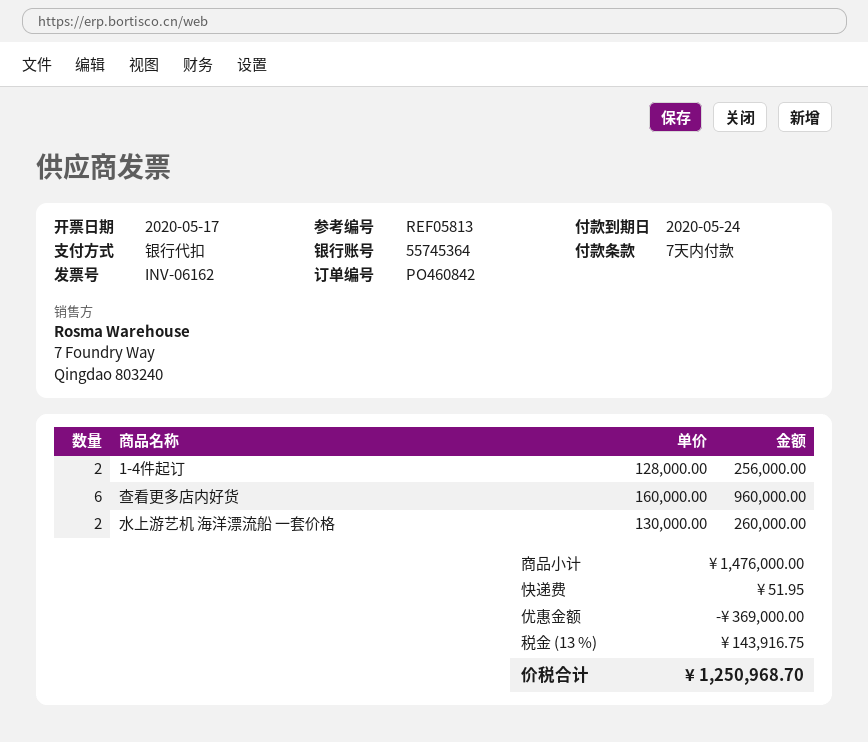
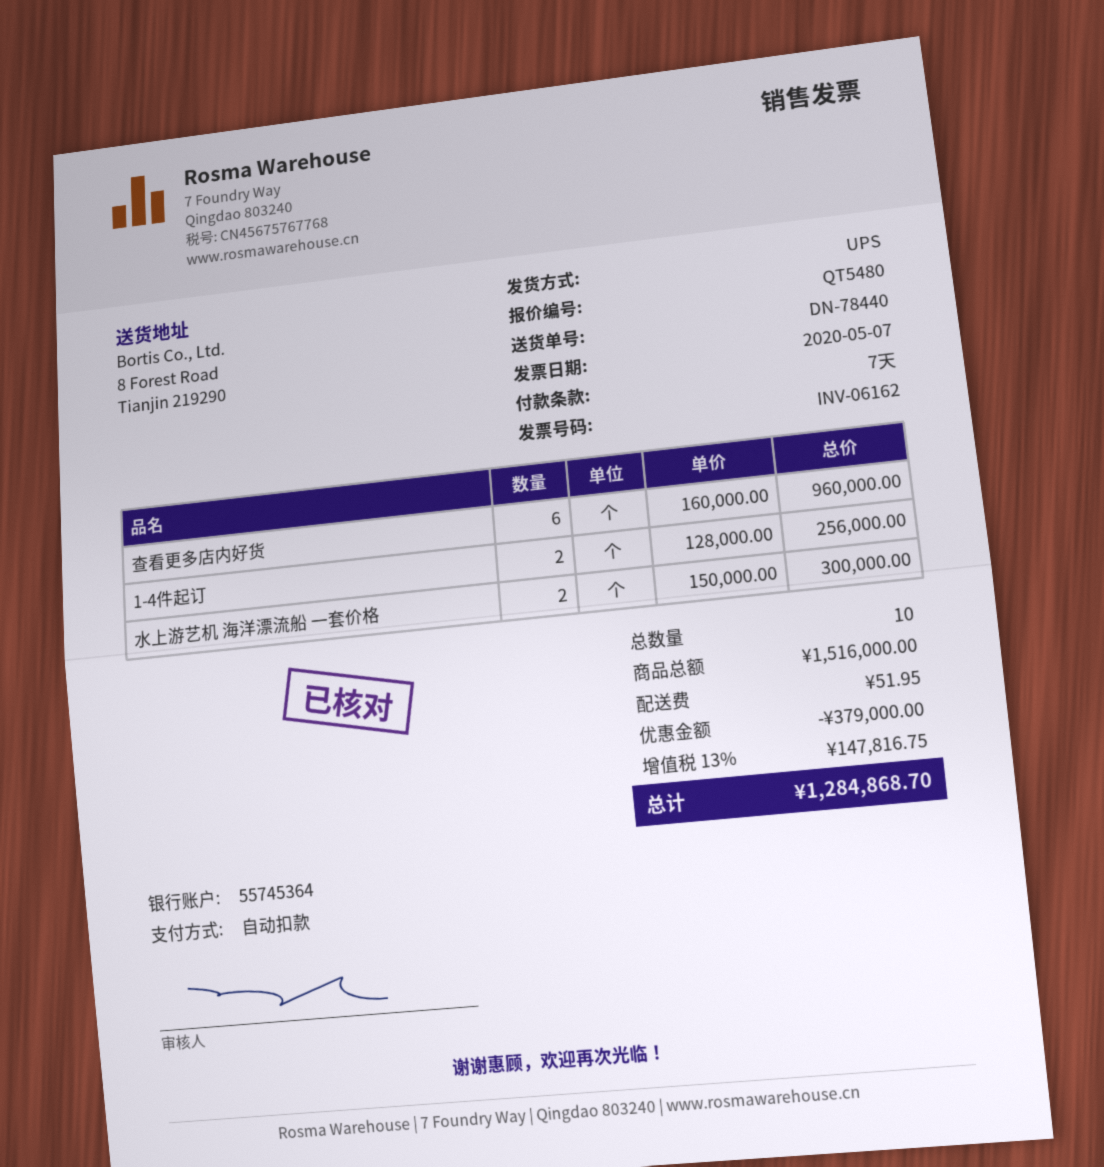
invoice date: 2020-05-17 -> 2020-05-07
水上游艺机 海洋漂流船 一套价格: 2 x 130000.00 = 260000.00 -> 2 x 150000.00 = 300000.00
subtotal: 1476000.00 -> 1516000.00
discount: 369000.00 -> 379000.00
tax: 13% = 143916.75 -> 13% = 147816.75
total: 1250968.70 -> 1284868.70

